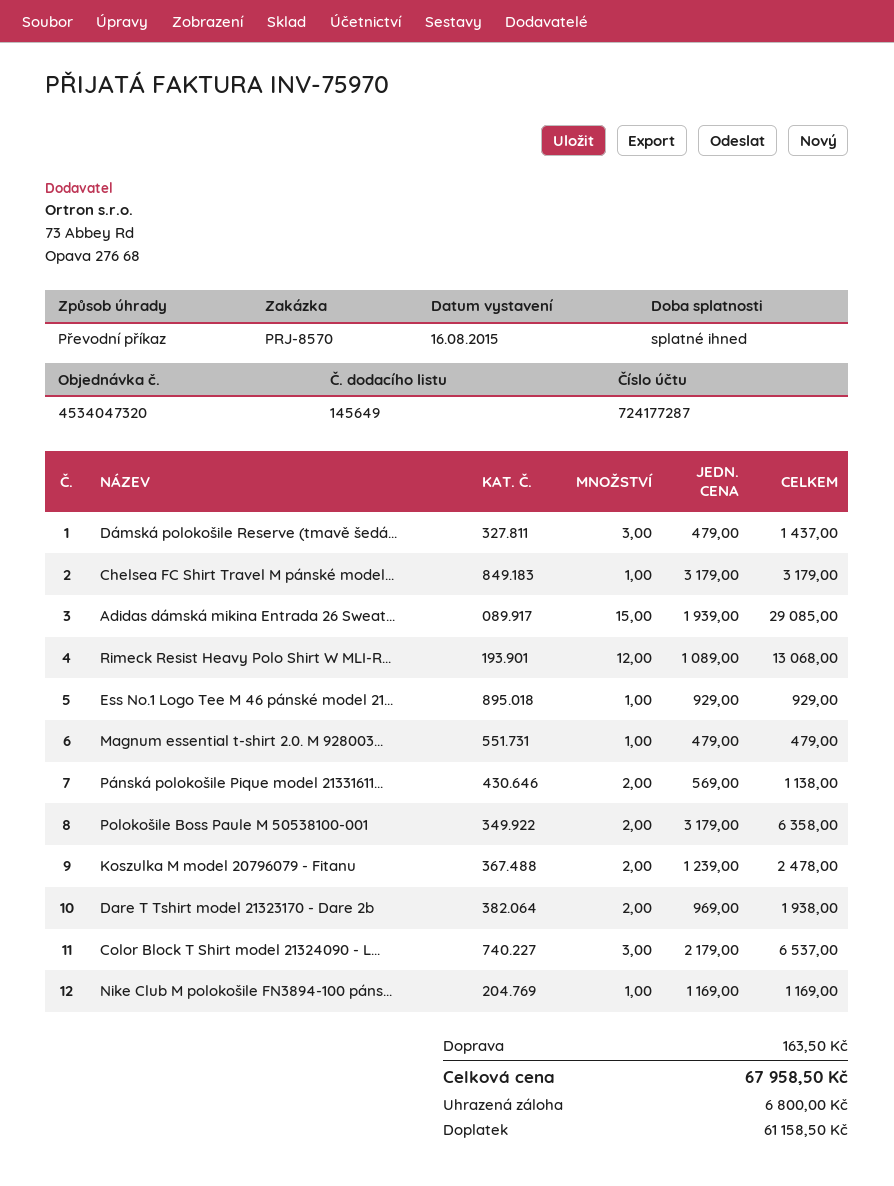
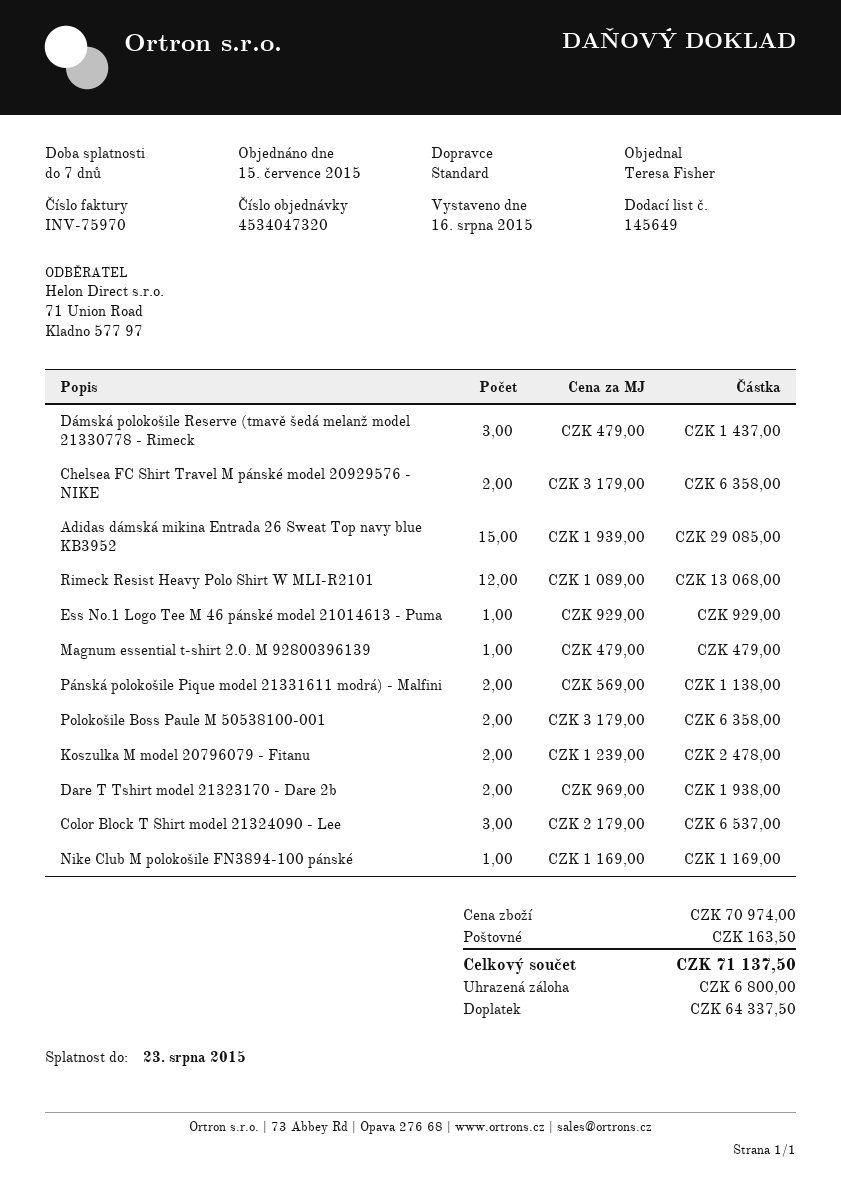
payment terms: on receipt -> 7 days
Chelsea FC Shirt Travel M pánské model...: 1 x 3179.00 = 3179.00 -> 2 x 3179.00 = 6358.00
total: 67958.50 -> 71137.50
balance: 61158.50 -> 64337.50

